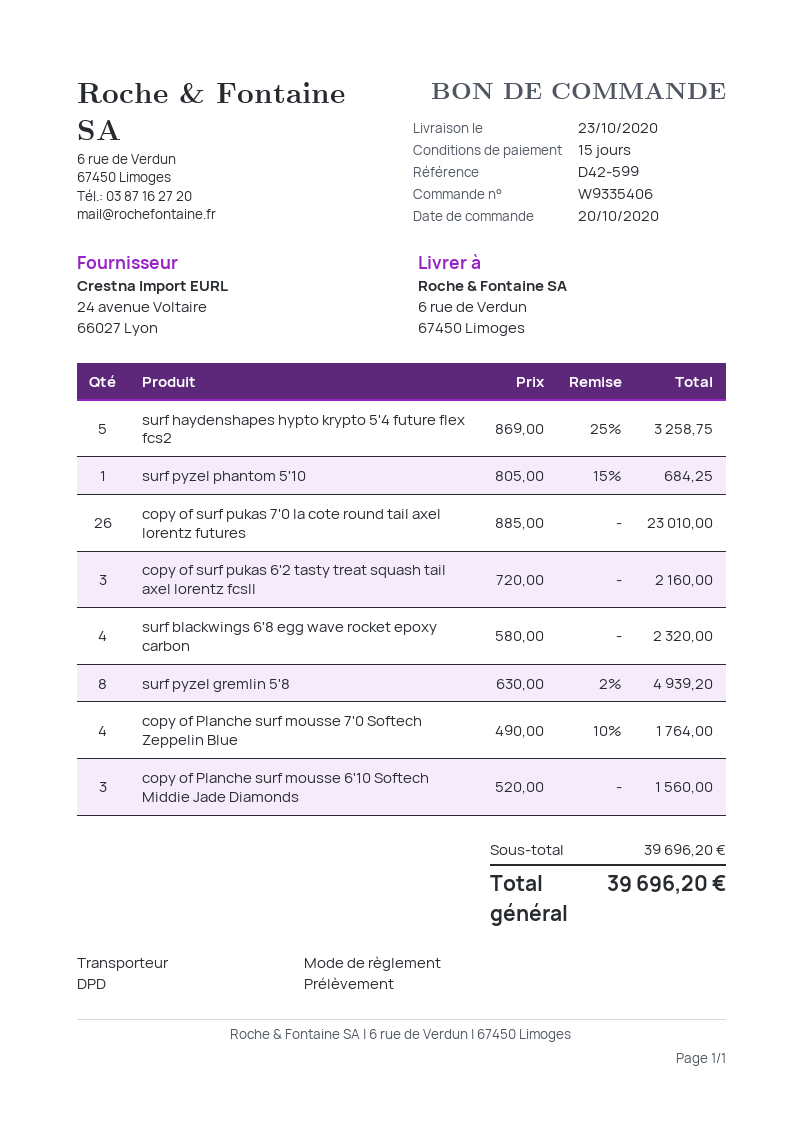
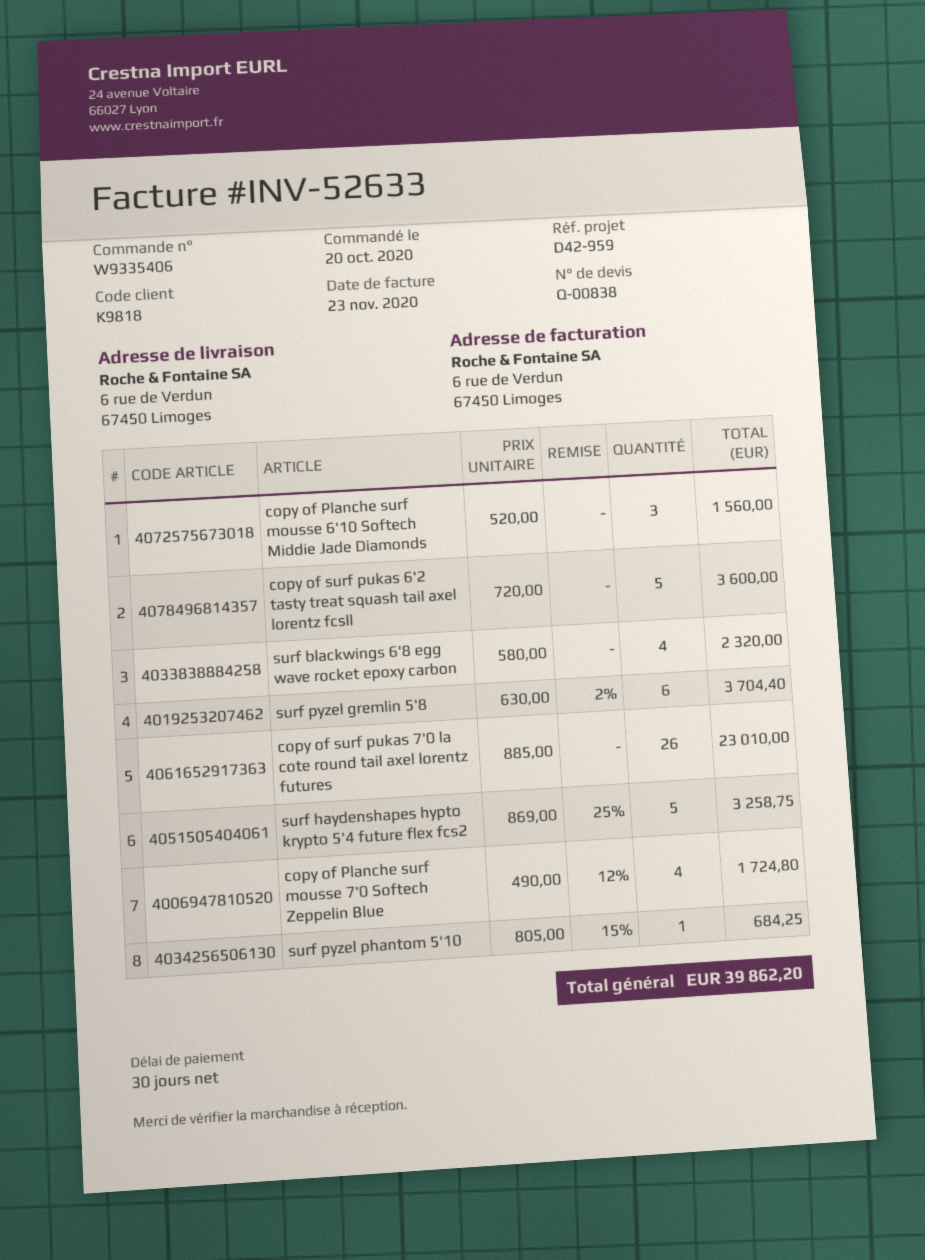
payment terms: 15 days -> 30 days
reference: D42-599 -> D42-959
copy of surf pukas 6'2 tasty treat squash tail axel lorentz fcsll: 3 x 720.00 = 2160.00 -> 5 x 720.00 = 3600.00
surf pyzel gremlin 5'8: 8 x 630.00 - 2% = 4939.20 -> 6 x 630.00 - 2% = 3704.40
copy of Planche surf mousse 7'0 Softech Zeppelin Blue: 4 x 490.00 - 10% = 1764.00 -> 4 x 490.00 - 12% = 1724.80
total: 39696.20 -> 39862.20

